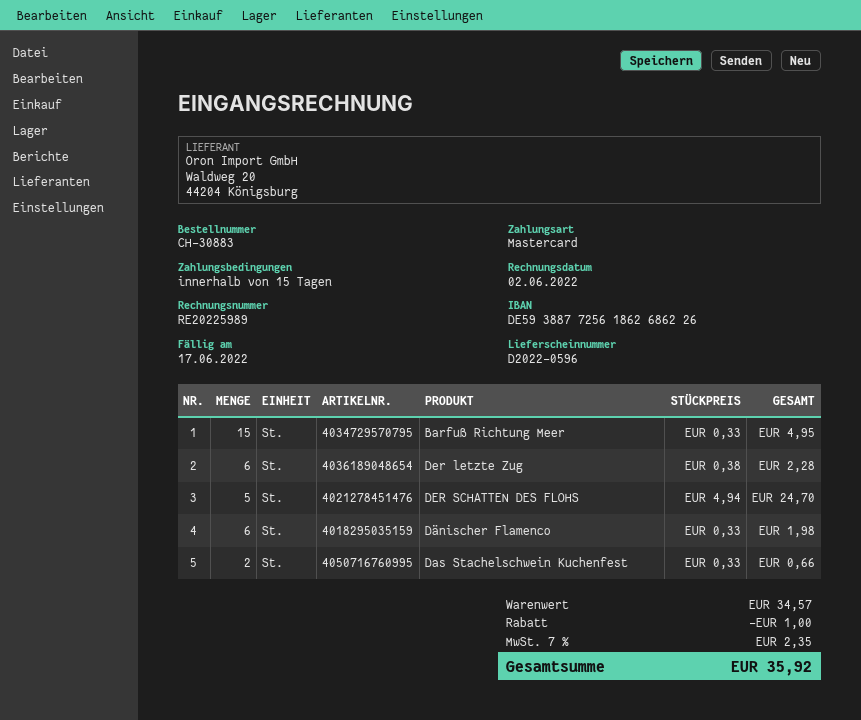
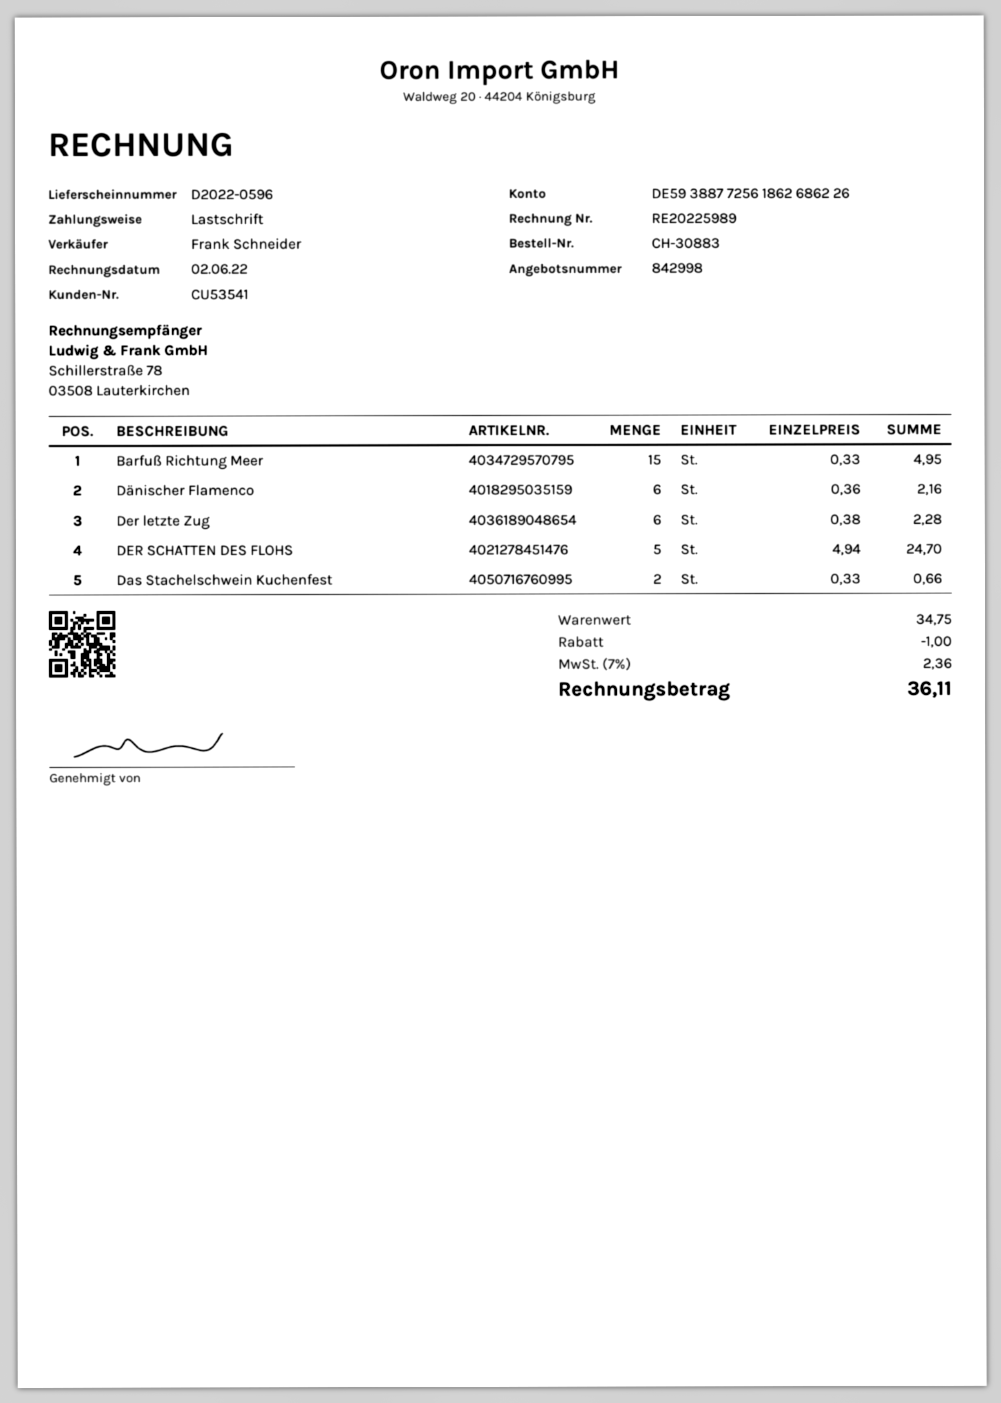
payment method: Mastercard -> direct debit
Dänischer Flamenco: 6 x 0.33 = 1.98 -> 6 x 0.36 = 2.16
subtotal: 34.57 -> 34.75
tax: 7% = 2.35 -> 7% = 2.36
total: 35.92 -> 36.11

